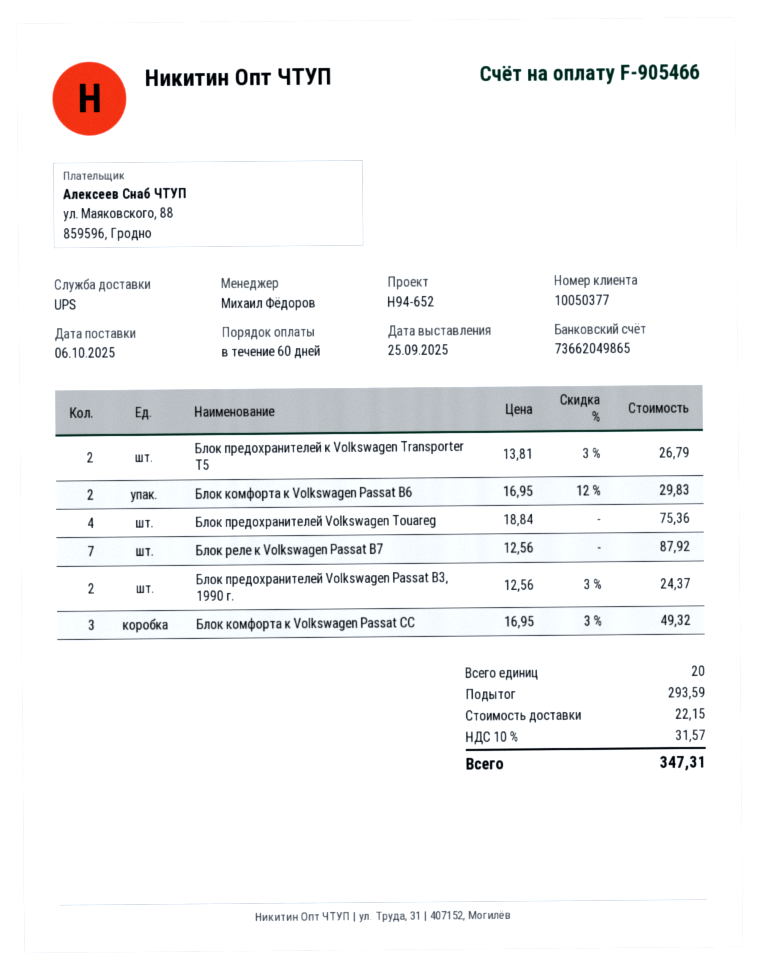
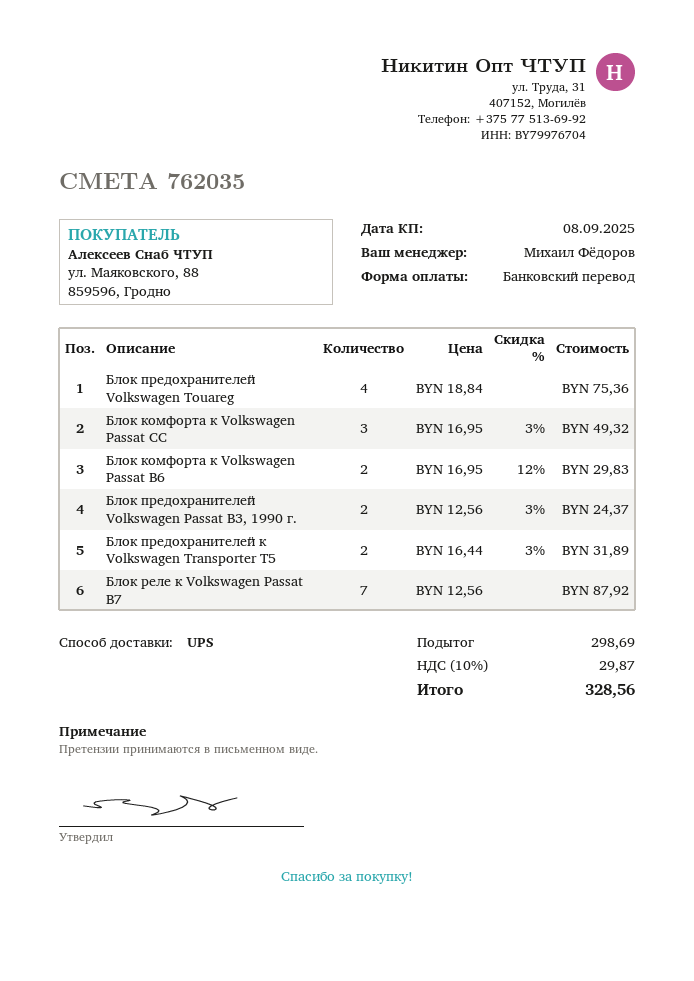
Блок предохранителей к Volkswagen Transporter T5: 2 x 13.81 - 3% = 26.79 -> 2 x 16.44 - 3% = 31.89
subtotal: 293.59 -> 298.69
shipping: 22.15 -> none
tax: 10% = 31.57 -> 10% = 29.87
total: 347.31 -> 328.56

